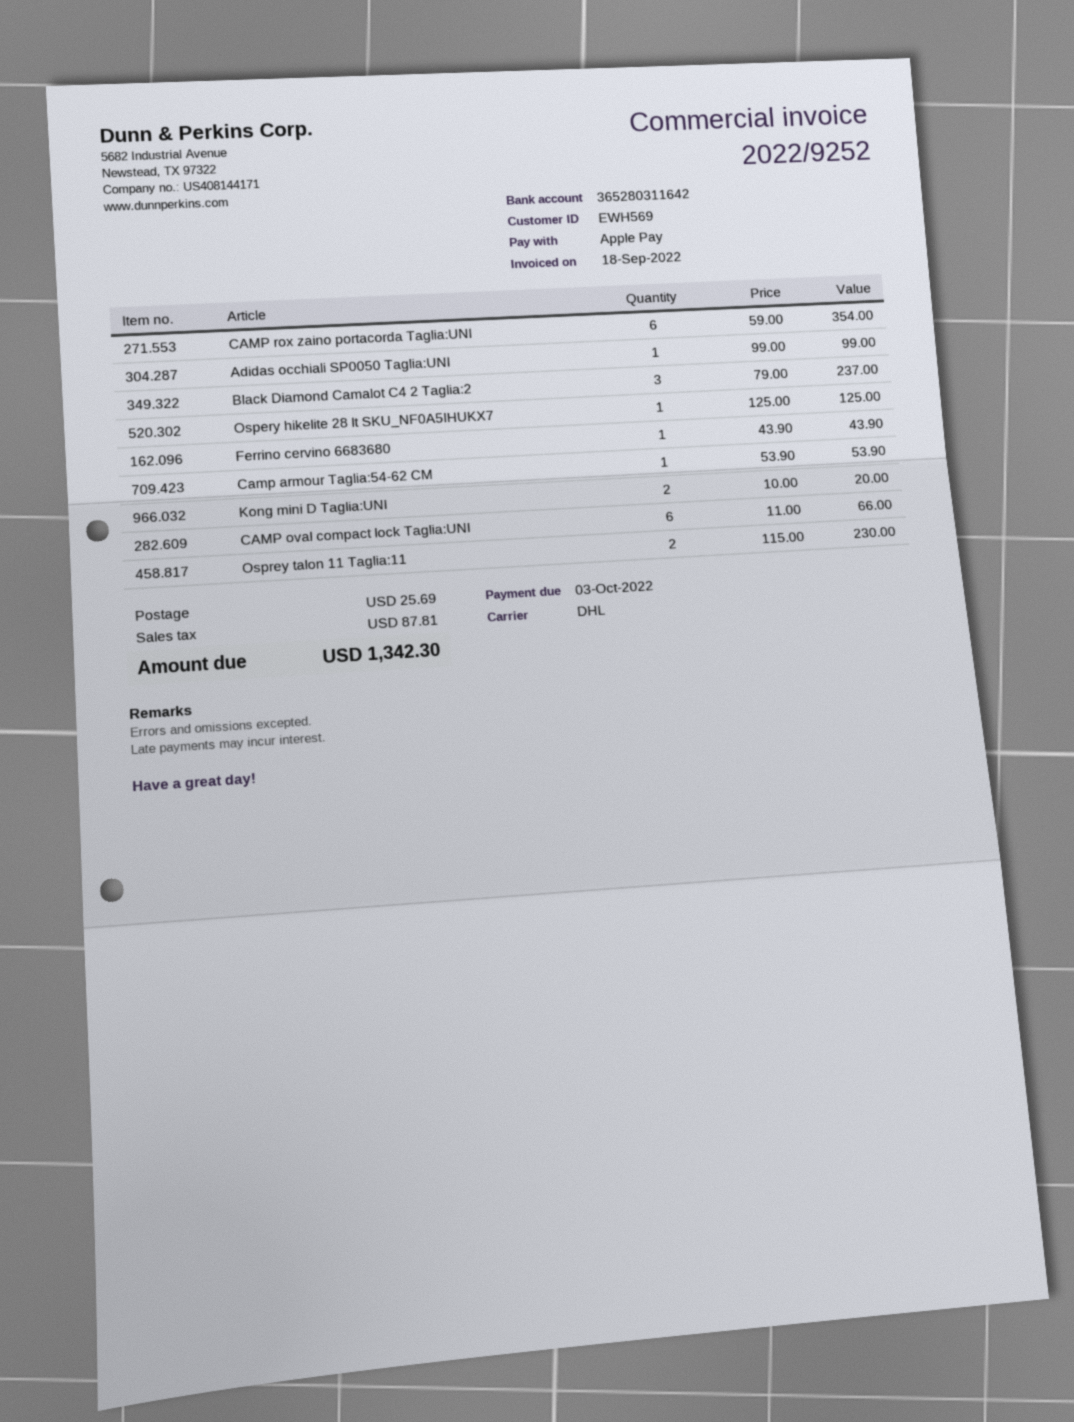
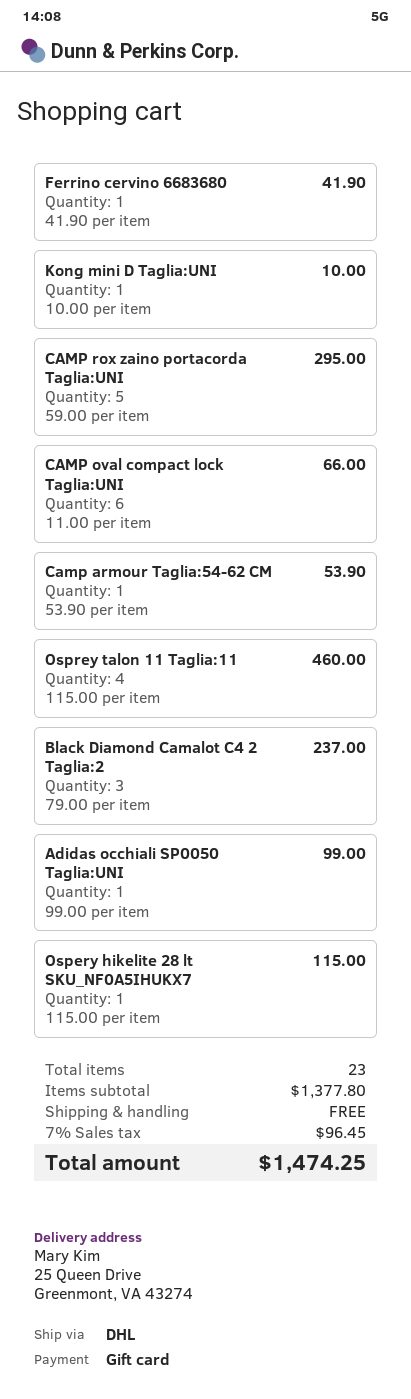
payment method: Apple Pay -> gift card
CAMP rox zaino portacorda Taglia:UNI: 6 x 59.00 = 354.00 -> 5 x 59.00 = 295.00
Ospery hikelite 28 lt SKU_NF0A5IHUKX7: 1 x 125.00 = 125.00 -> 1 x 115.00 = 115.00
Ferrino cervino 6683680: 1 x 43.90 = 43.90 -> 1 x 41.90 = 41.90
Kong mini D Taglia:UNI: 2 x 10.00 = 20.00 -> 1 x 10.00 = 10.00
Osprey talon 11 Taglia:11: 2 x 115.00 = 230.00 -> 4 x 115.00 = 460.00
shipping: 25.69 -> 0.00
tax: 87.81 -> 96.45
total: 1342.30 -> 1474.25

